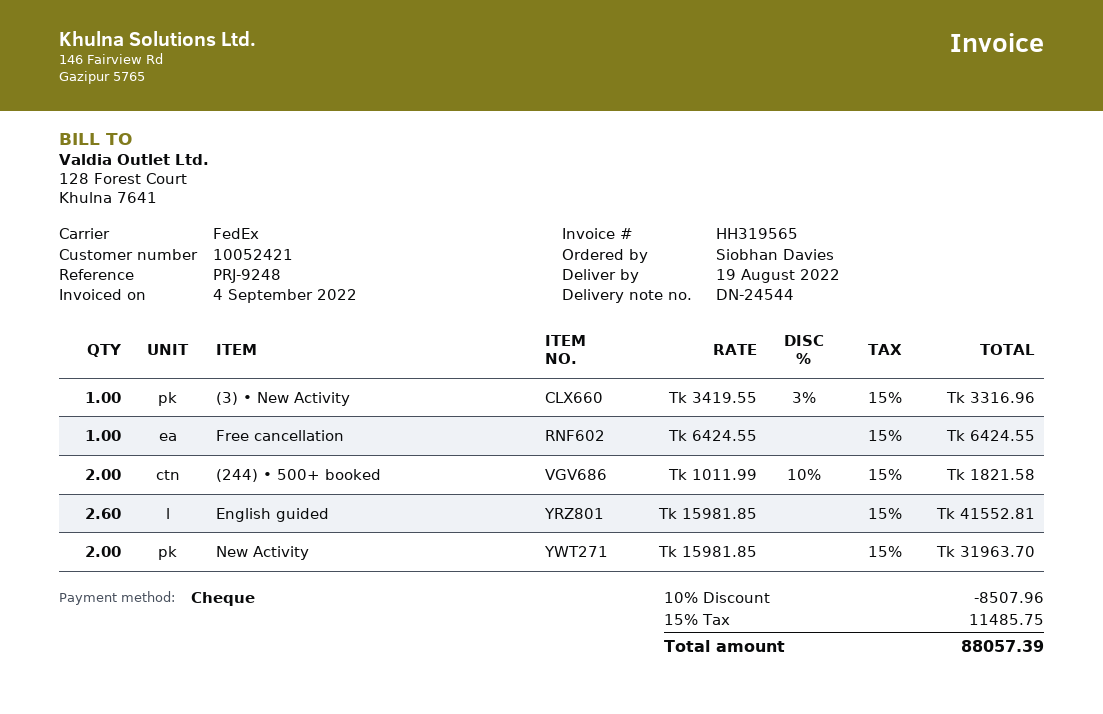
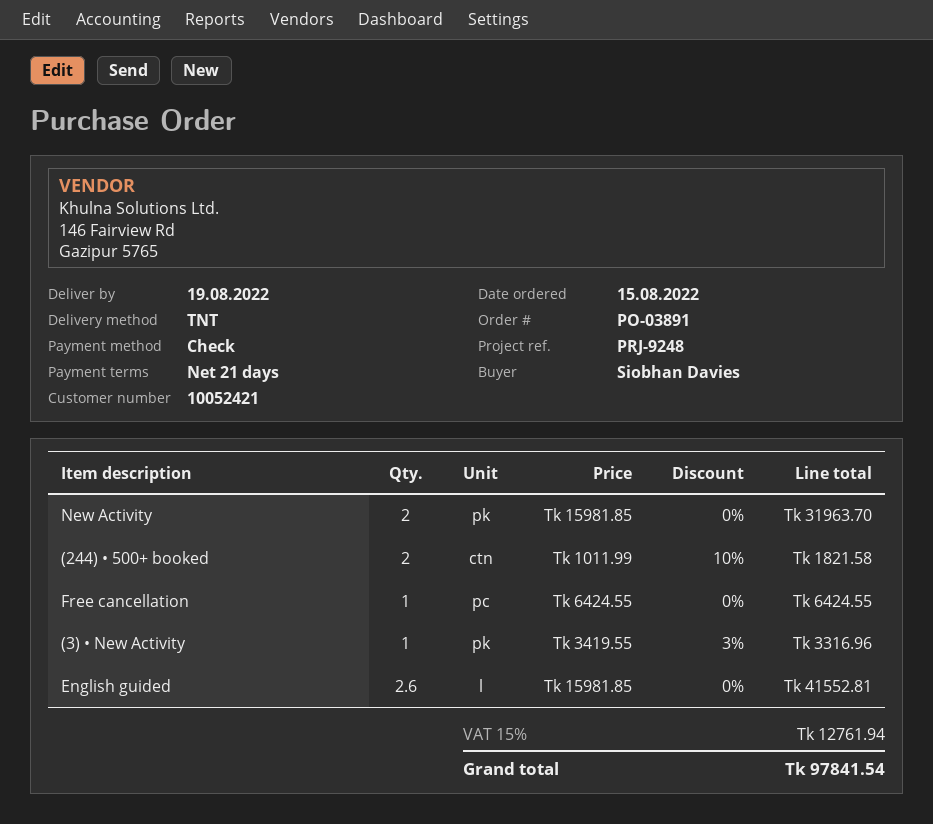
shipping method: FedEx -> TNT
discount: 10% = 8507.96 -> none
tax: 15% = 11485.75 -> 15% = 12761.94
total: 88057.39 -> 97841.54

